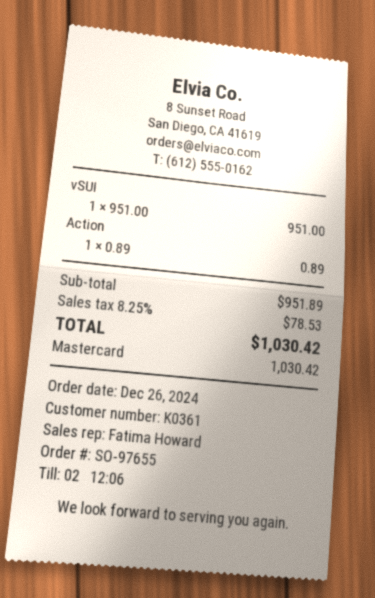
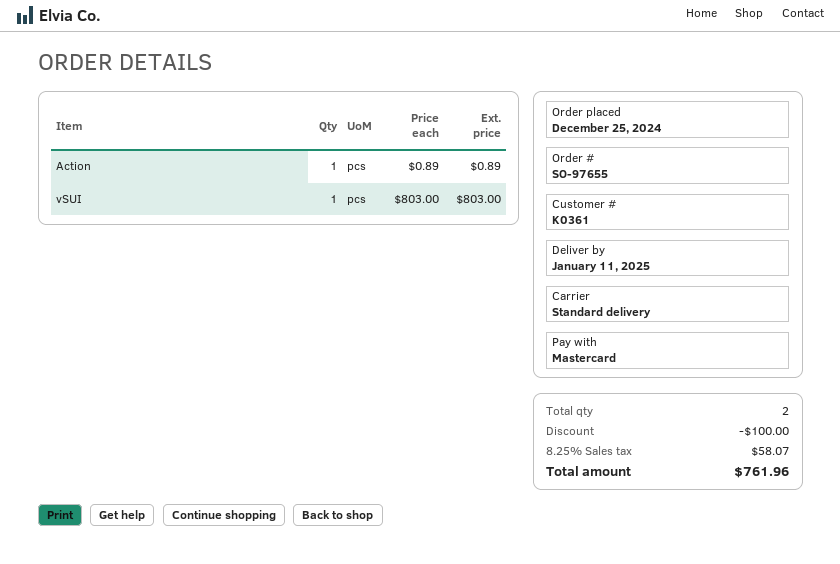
order date: 2024-12-26 -> 2024-12-25
vSUI: 1 x 951.00 = 951.00 -> 1 x 803.00 = 803.00
discount: none -> 100.00
tax: 8.25% = 78.53 -> 8.25% = 58.07
total: 1030.42 -> 761.96

